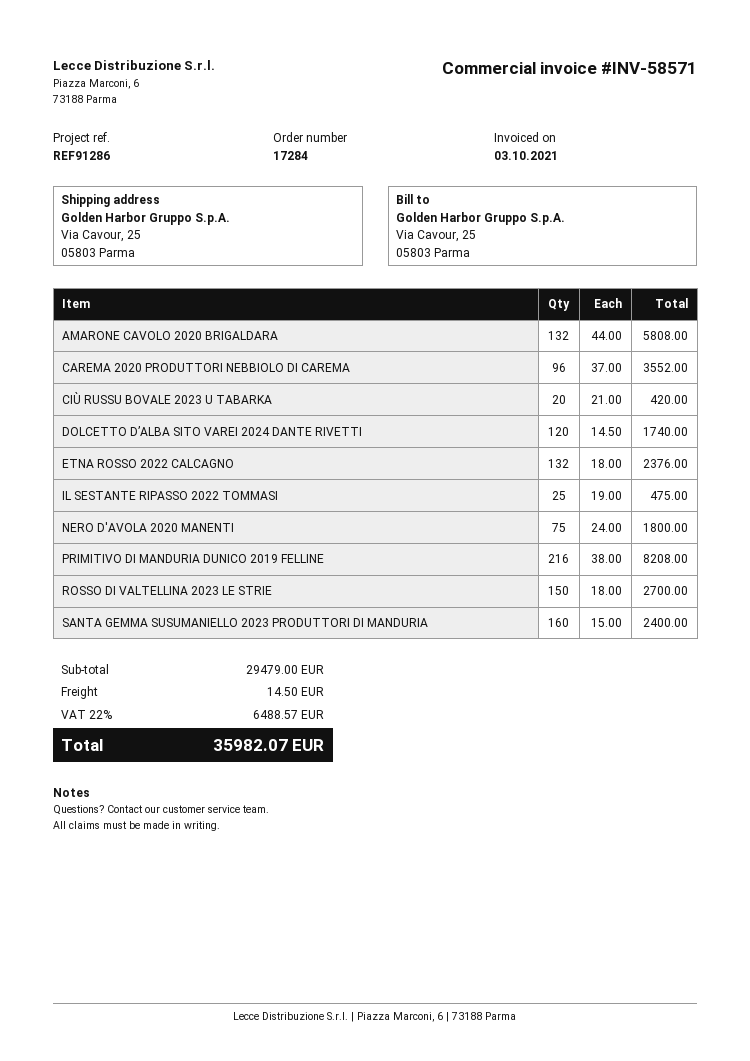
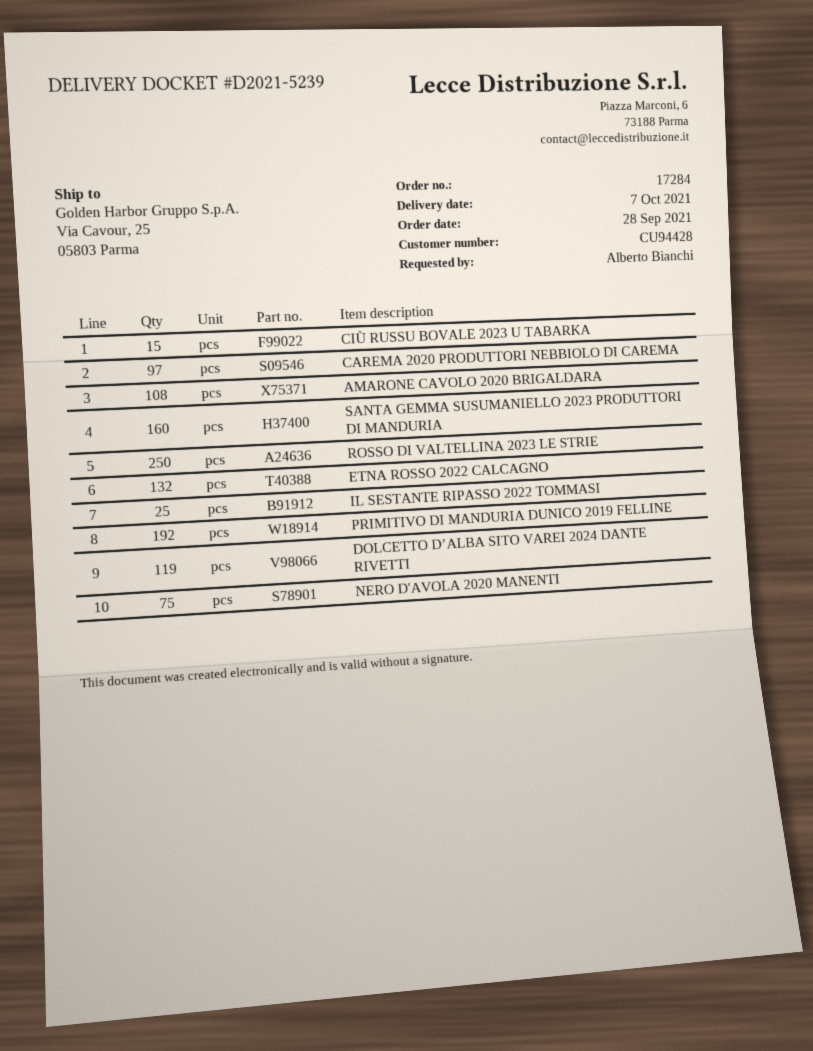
AMARONE CAVOLO 2020 BRIGALDARA: 132 -> 108
CAREMA 2020 PRODUTTORI NEBBIOLO DI CAREMA: 96 -> 97
CIÙ RUSSU BOVALE 2023 U TABARKA: 20 -> 15
DOLCETTO D’ALBA SITO VAREI 2024 DANTE RIVETTI: 120 -> 119
PRIMITIVO DI MANDURIA DUNICO 2019 FELLINE: 216 -> 192
ROSSO DI VALTELLINA 2023 LE STRIE: 150 -> 250

